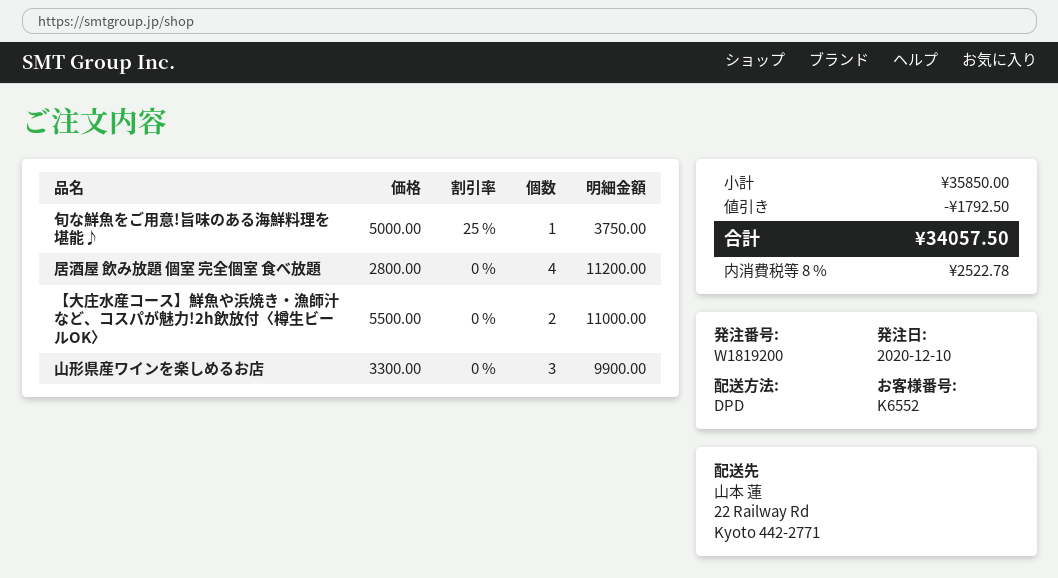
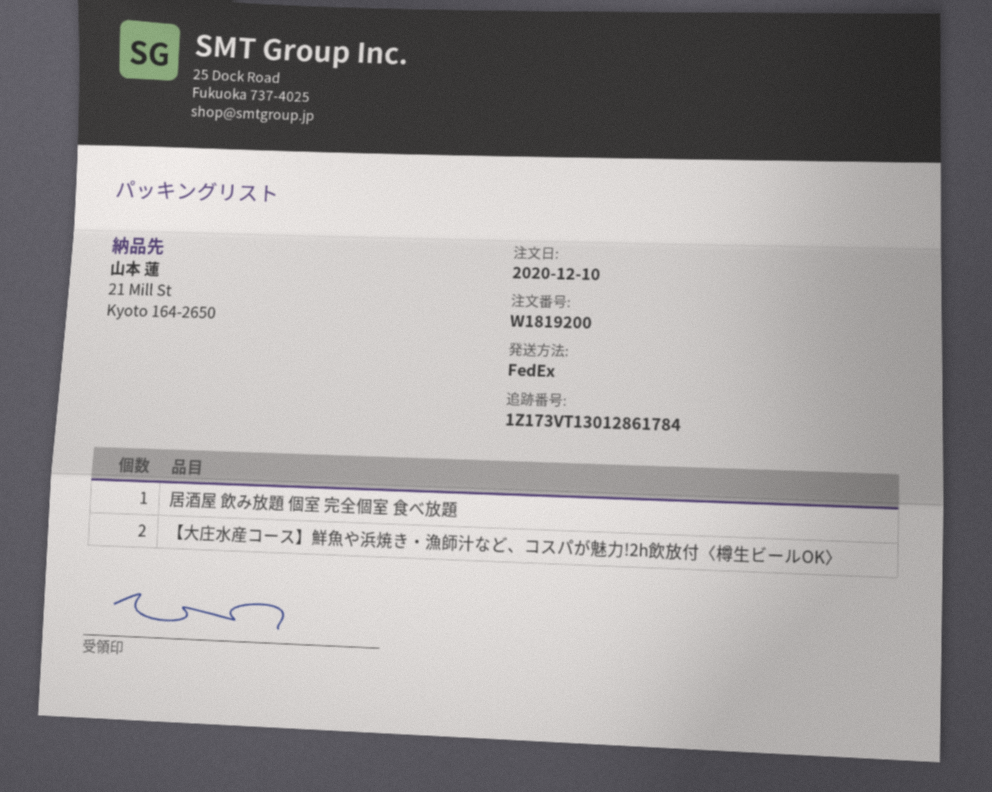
shipping method: DPD -> FedEx
ship to: 22 Railway Rd, Kyoto 442-2771 -> 21 Mill St, Kyoto 164-2650
旬な鮮魚をご用意!旨味のある海鮮料理を堪能♪: 1 -> none
居酒屋 飲み放題 個室 完全個室 食べ放題: 4 -> 1
山形県産ワインを楽しめるお店: 3 -> none

